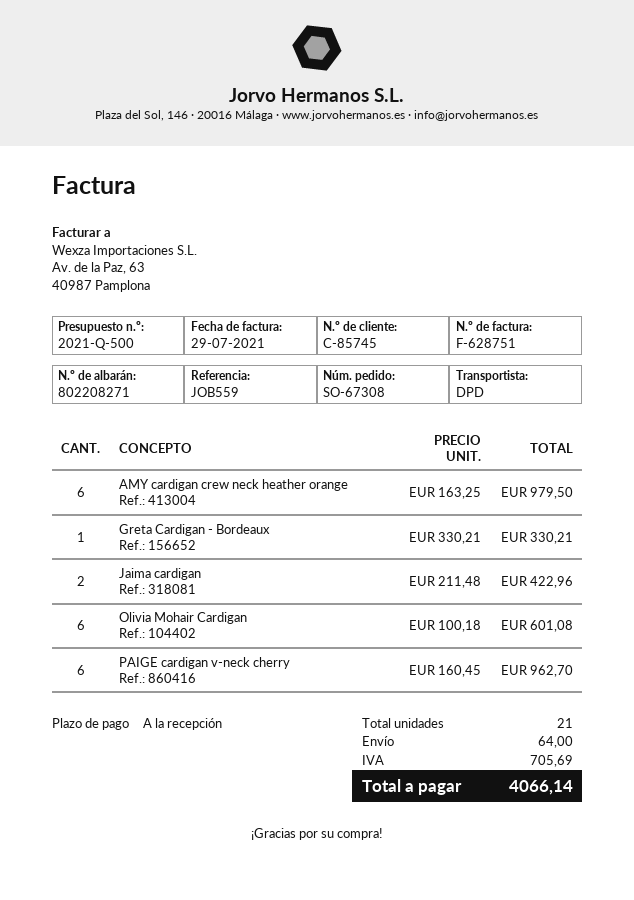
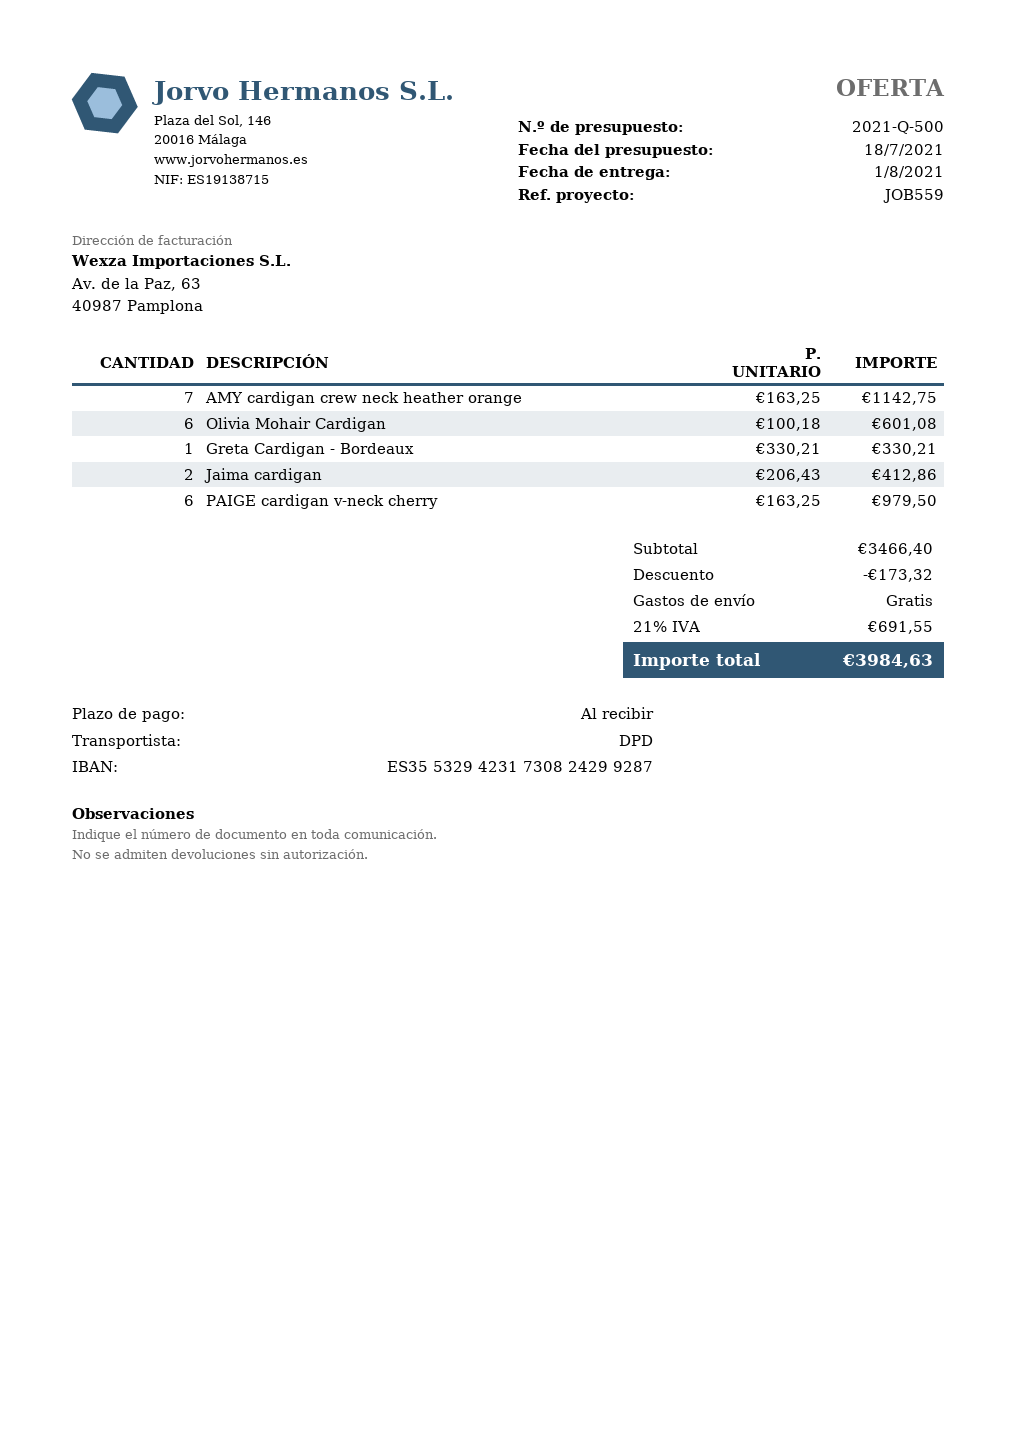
AMY cardigan crew neck heather orange: 6 x 163.25 = 979.50 -> 7 x 163.25 = 1142.75
Jaima cardigan: 2 x 211.48 = 422.96 -> 2 x 206.43 = 412.86
PAIGE cardigan v-neck cherry: 6 x 160.45 = 962.70 -> 6 x 163.25 = 979.50
discount: none -> 173.32
shipping: 64.00 -> 0.00
tax: 705.69 -> 691.55
total: 4066.14 -> 3984.63

